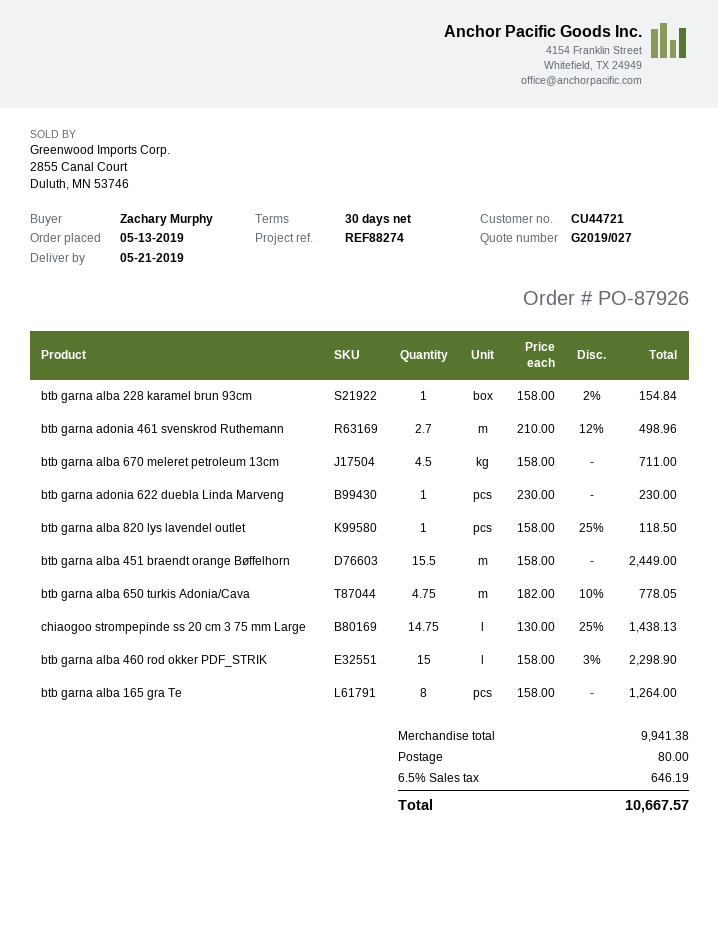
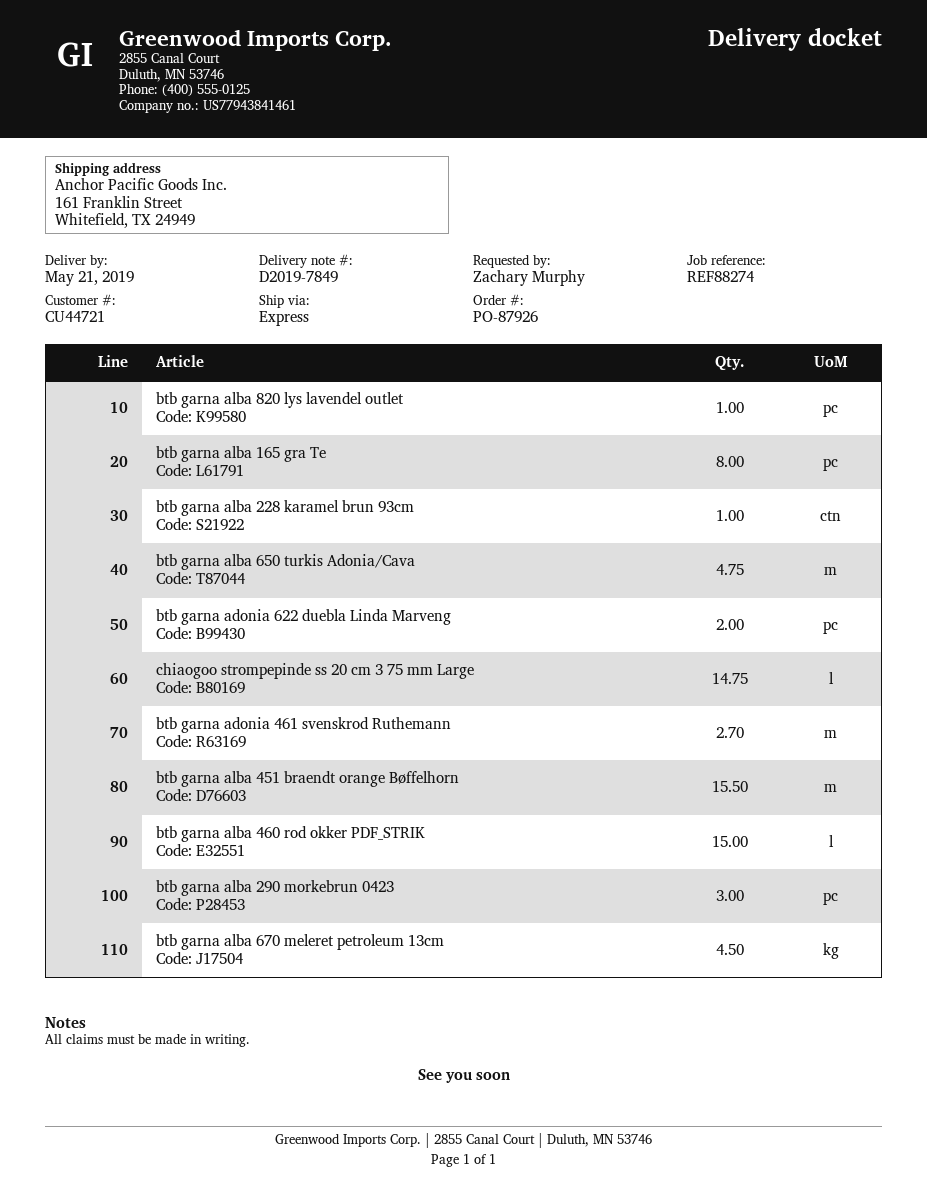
btb garna adonia 622 duebla Linda Marveng: 1 -> 2
btb garna alba 290 morkebrun 0423: none -> 3

